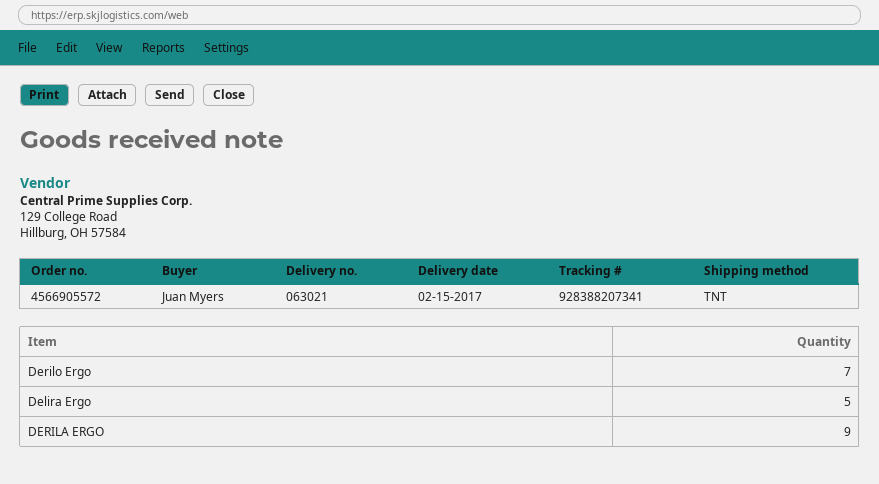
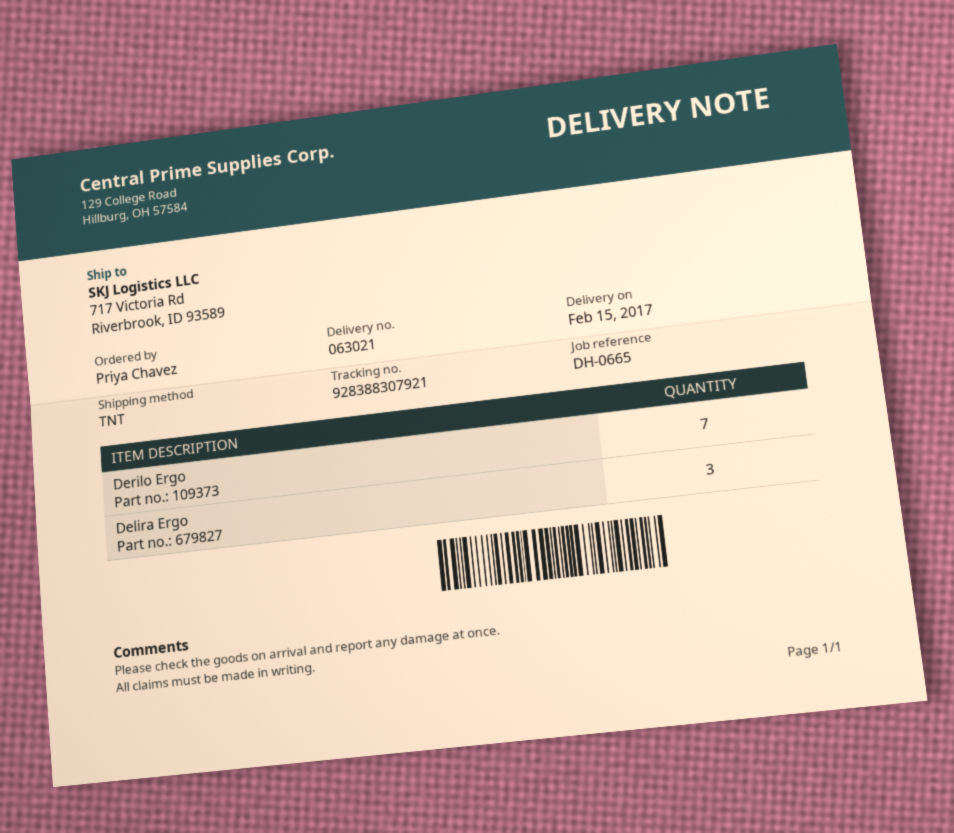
ordered by: Juan Myers -> Priya Chavez
tracking number: 928388207341 -> 928388307921
Delira Ergo: 5 -> 3
DERILA ERGO: 9 -> none

